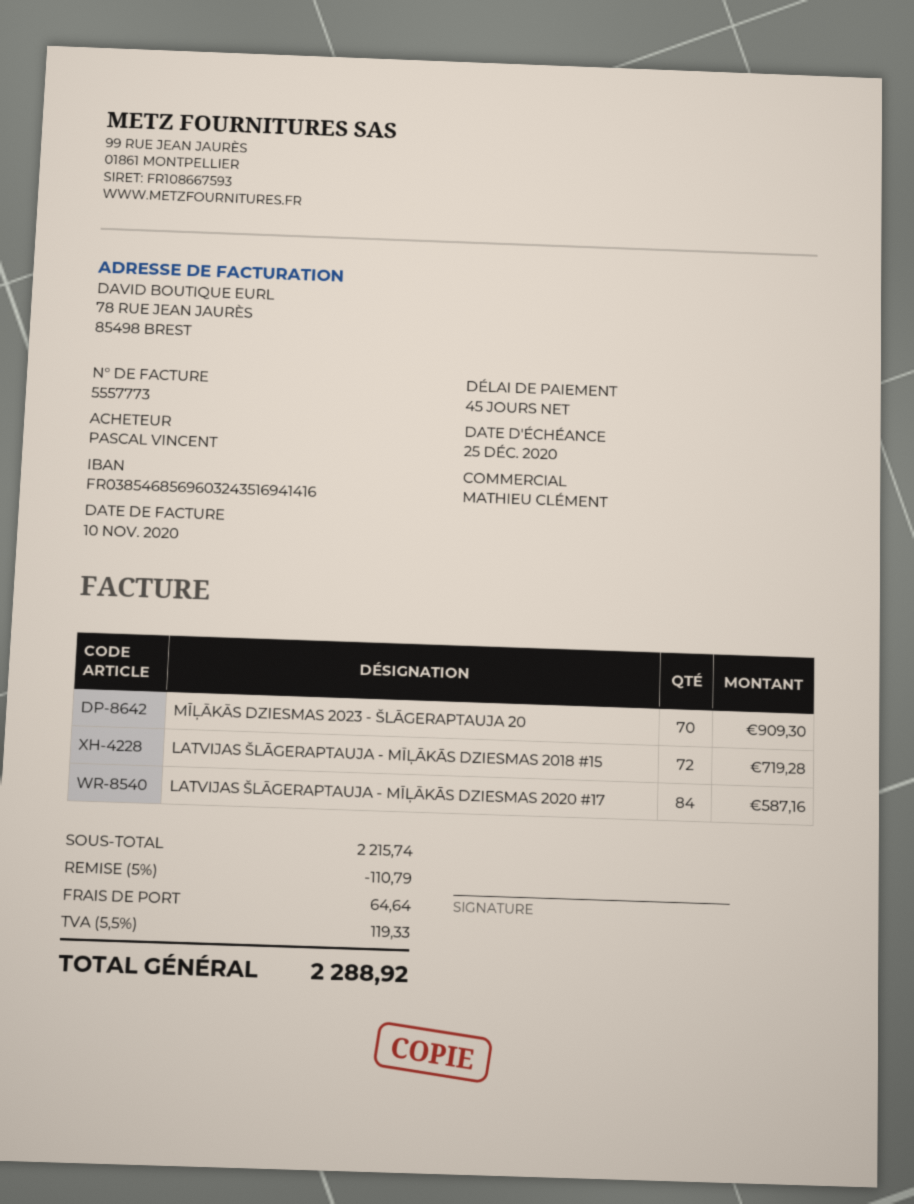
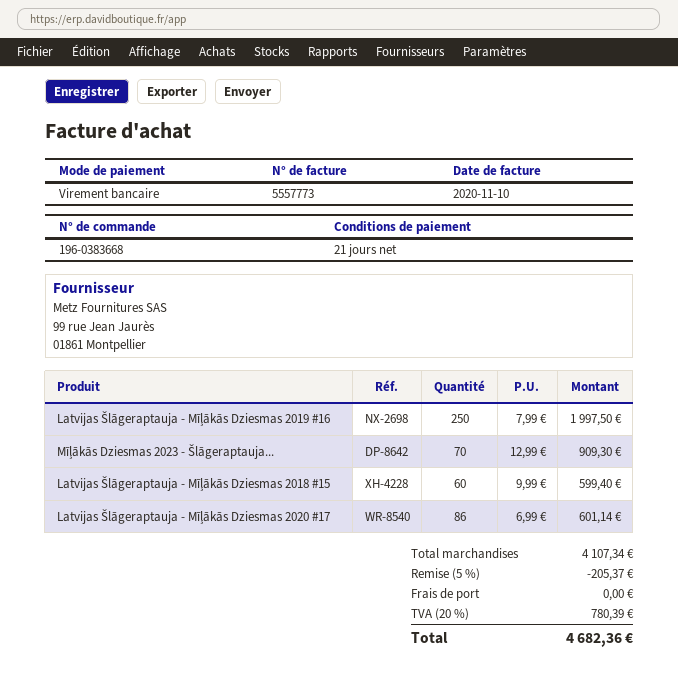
payment terms: 45 days -> 21 days
LATVIJAS ŠLĀGERAPTAUJA - MĪĻĀKĀS DZIESMAS 2018 #15: 72 for 719.28 -> 60 for 599.40
LATVIJAS ŠLĀGERAPTAUJA - MĪĻĀKĀS DZIESMAS 2020 #17: 84 for 587.16 -> 86 for 601.14
Latvijas Šlāgeraptauja - Mīļākās Dziesmas 2019 #16: none -> 250 for 1997.50
subtotal: 2215.74 -> 4107.34
discount: 5% = 110.79 -> 5% = 205.37
shipping: 64.64 -> 0.00
tax: 5.5% = 119.33 -> 20% = 780.39
total: 2288.92 -> 4682.36

